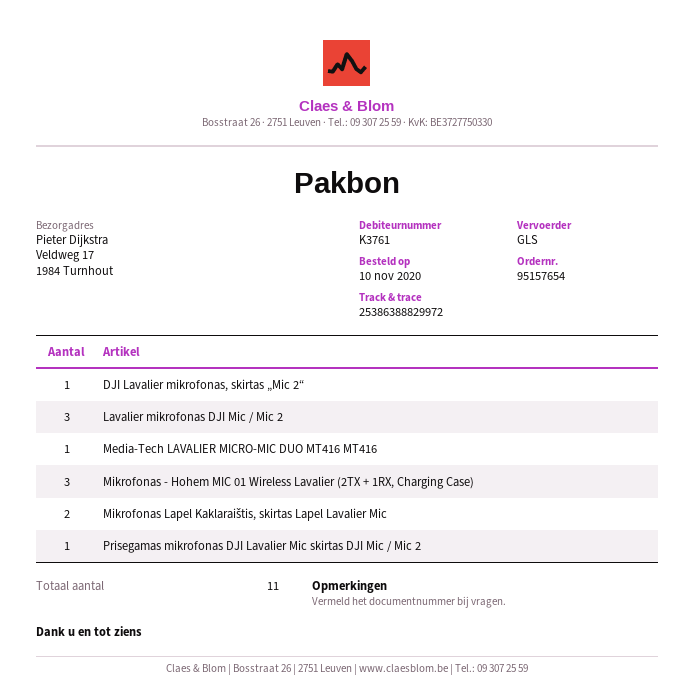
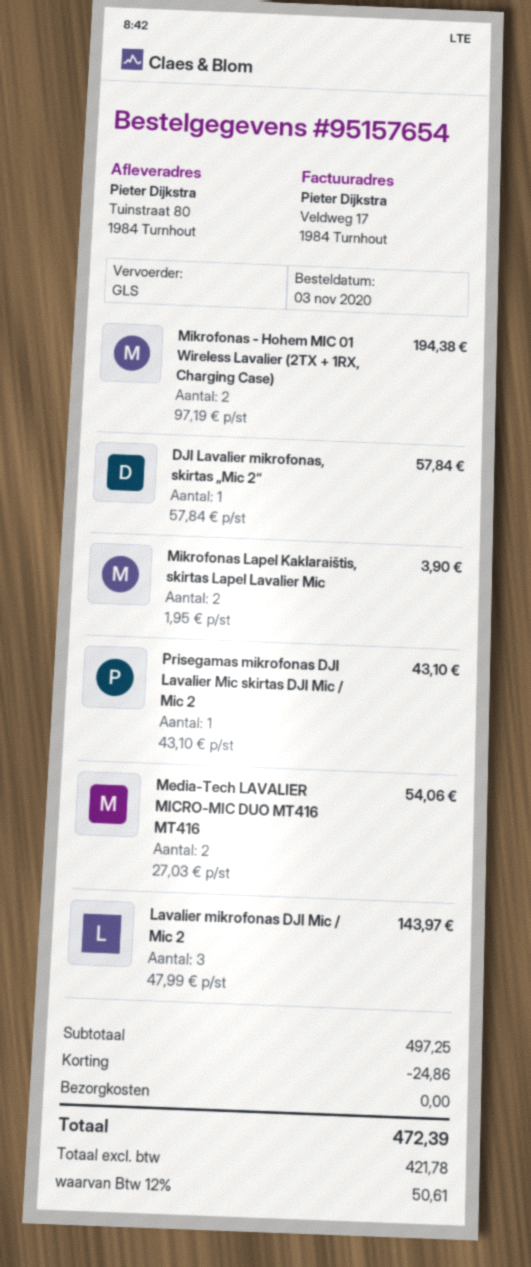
order date: 2020-11-10 -> 2020-11-03
ship to: Veldweg 17, 1984 Turnhout -> Tuinstraat 80, 1984 Turnhout
Media-Tech LAVALIER MICRO-MIC DUO MT416 MT416: 1 -> 2
Mikrofonas - Hohem MIC 01 Wireless Lavalier (2TX + 1RX, Charging Case): 3 -> 2

